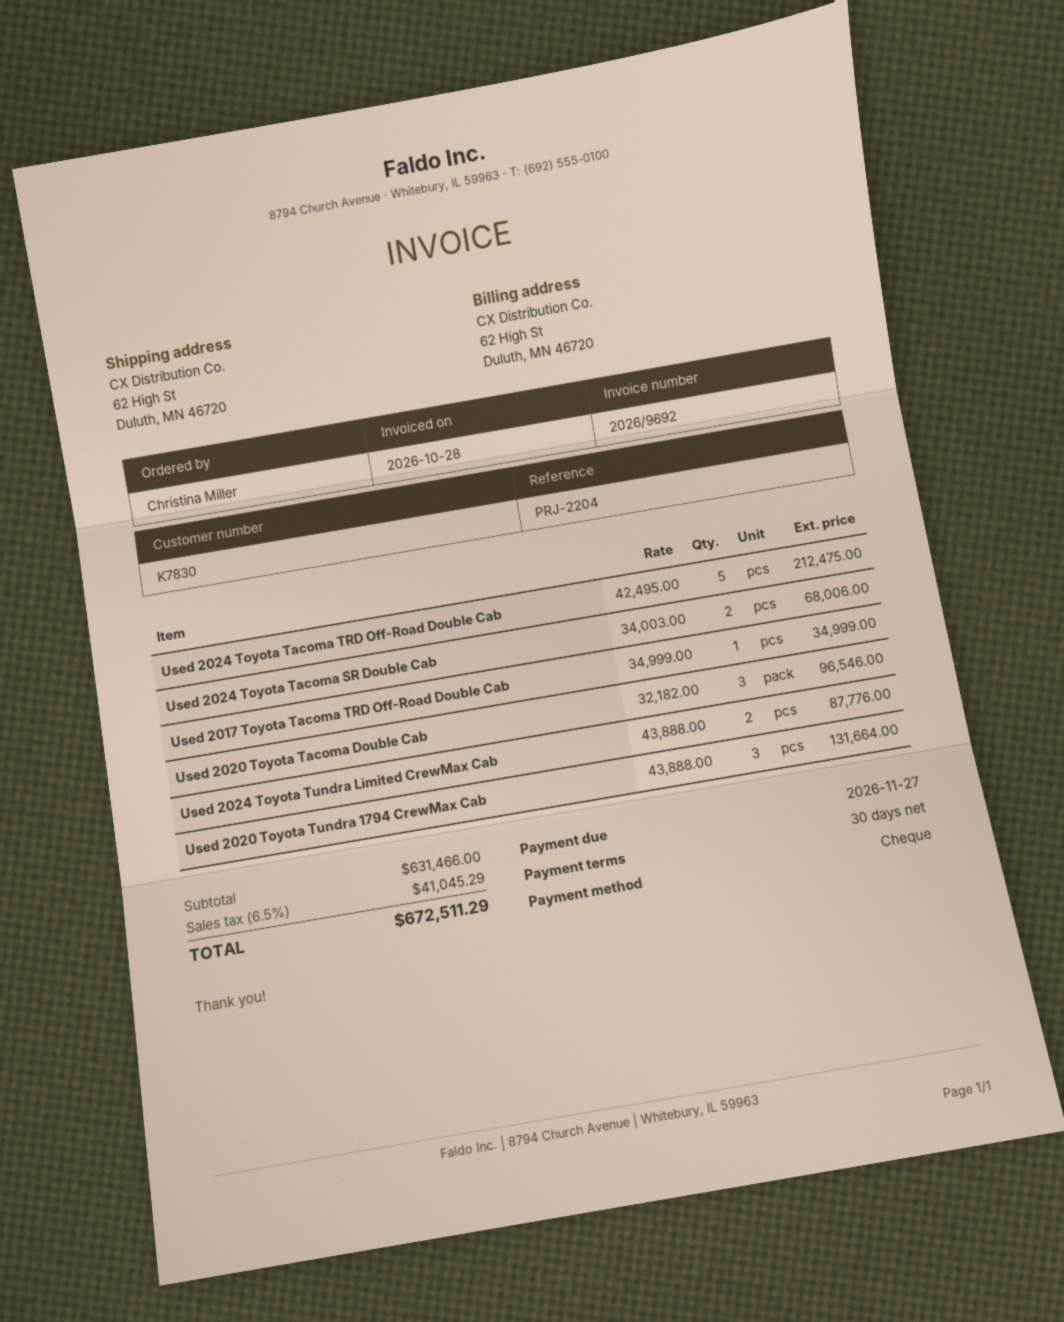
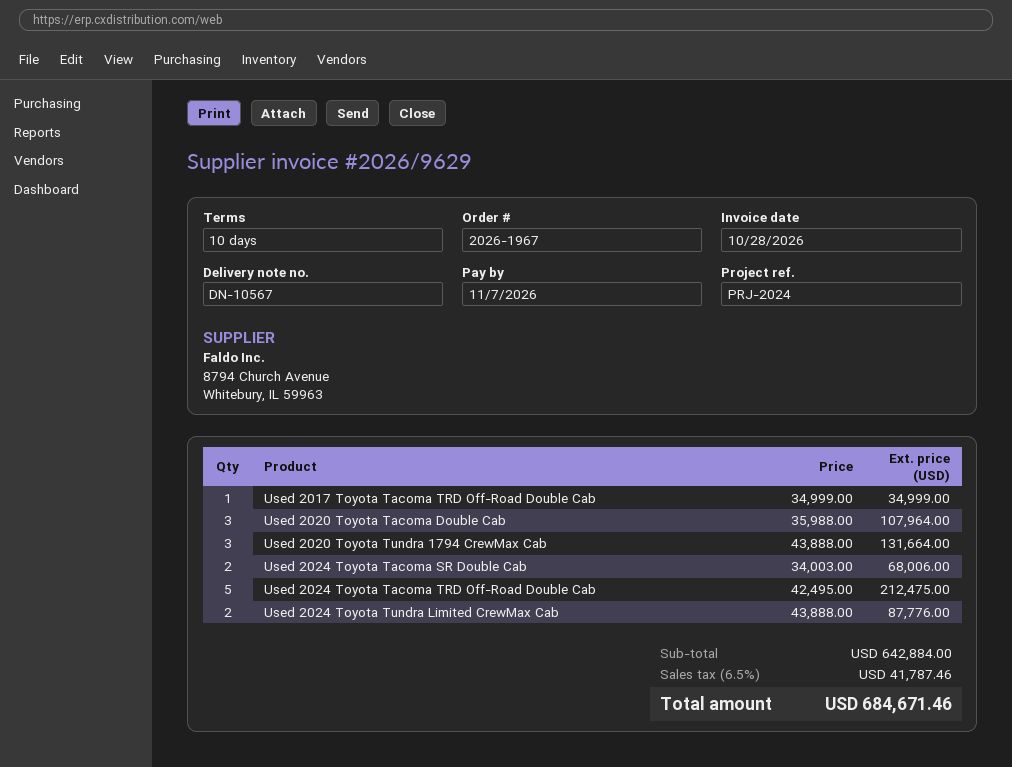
invoice number: 2026/9692 -> 2026/9629
payment terms: 30 days -> 10 days
due date: 2026-11-27 -> 2026-11-07
reference: PRJ-2204 -> PRJ-2024
Used 2020 Toyota Tacoma Double Cab: 3 x 32182.00 = 96546.00 -> 3 x 35988.00 = 107964.00
subtotal: 631466.00 -> 642884.00
tax: 6.5% = 41045.29 -> 6.5% = 41787.46
total: 672511.29 -> 684671.46

